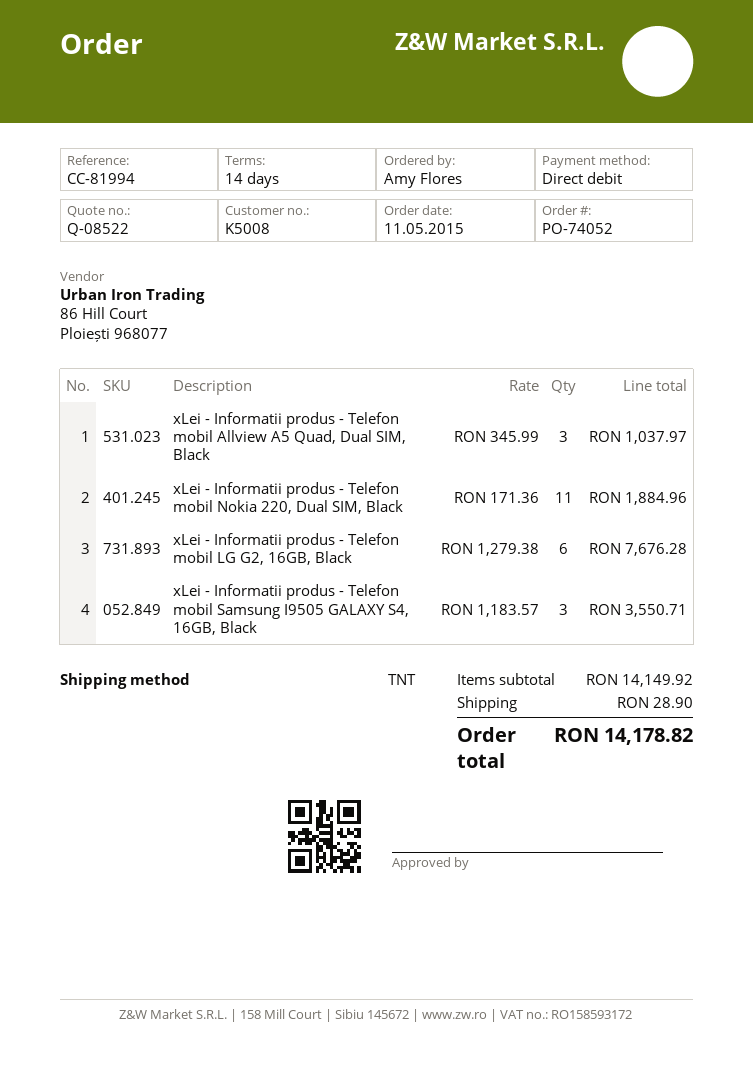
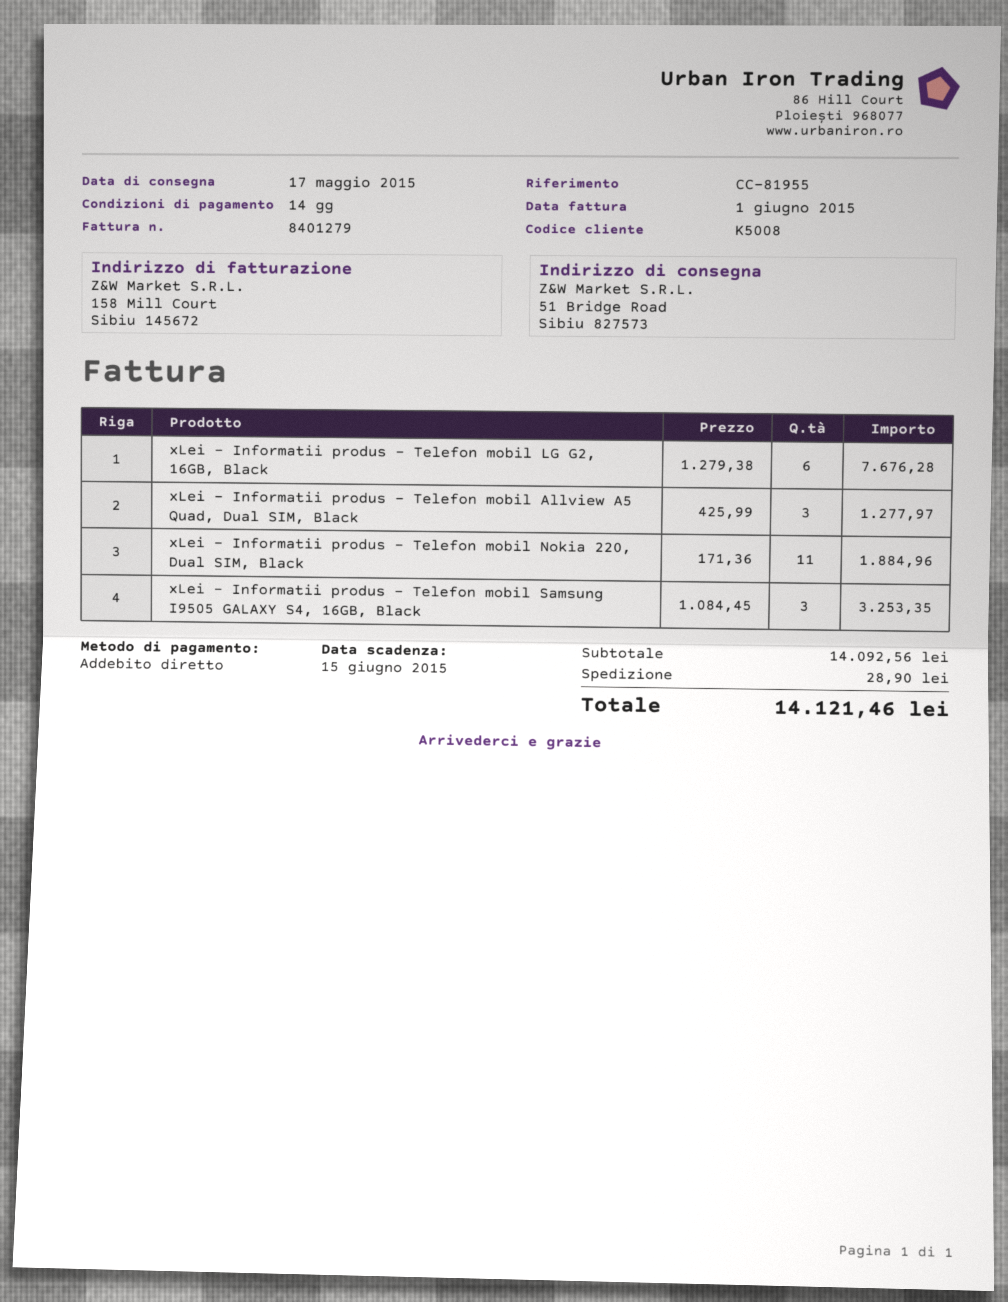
reference: CC-81994 -> CC-81955
xLei - Informatii produs - Telefon mobil Allview A5 Quad, Dual SIM, Black: 3 x 345.99 = 1037.97 -> 3 x 425.99 = 1277.97
xLei - Informatii produs - Telefon mobil Samsung I9505 GALAXY S4, 16GB, Black: 3 x 1183.57 = 3550.71 -> 3 x 1084.45 = 3253.35
subtotal: 14149.92 -> 14092.56
total: 14178.82 -> 14121.46

